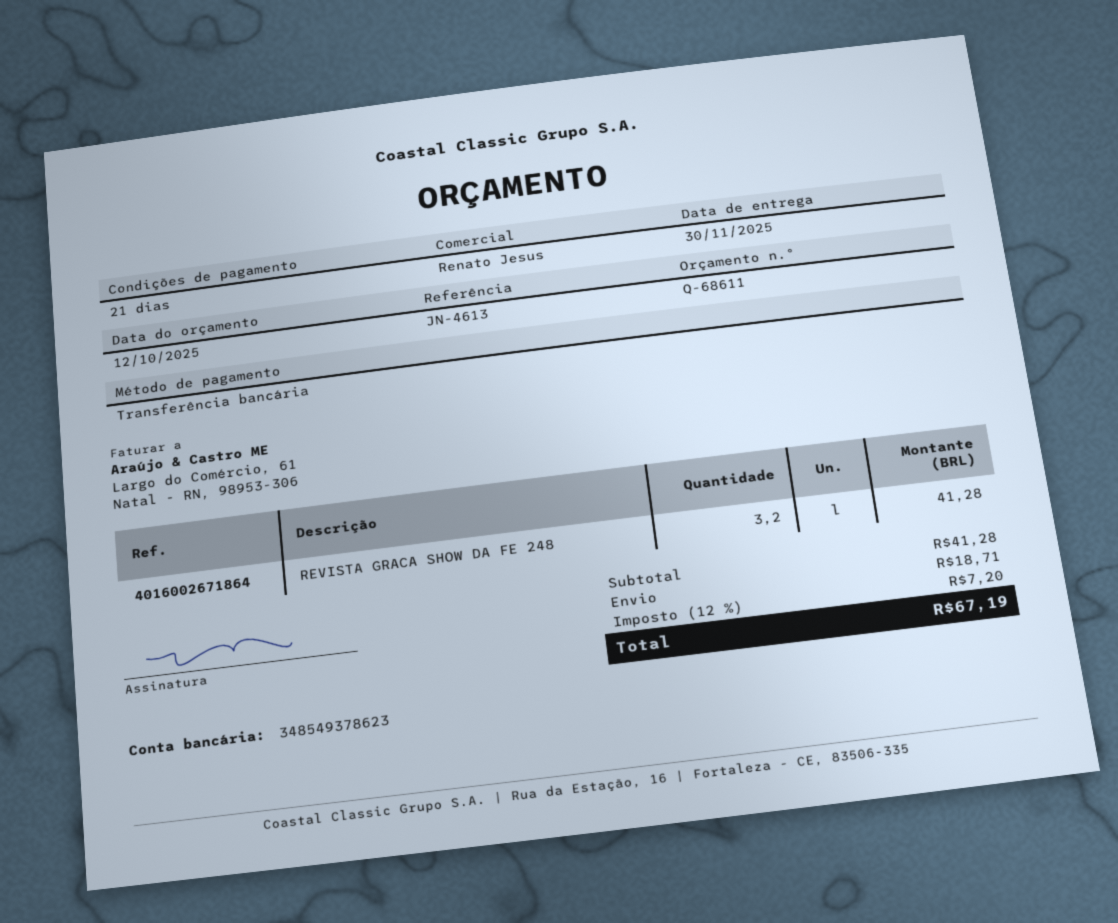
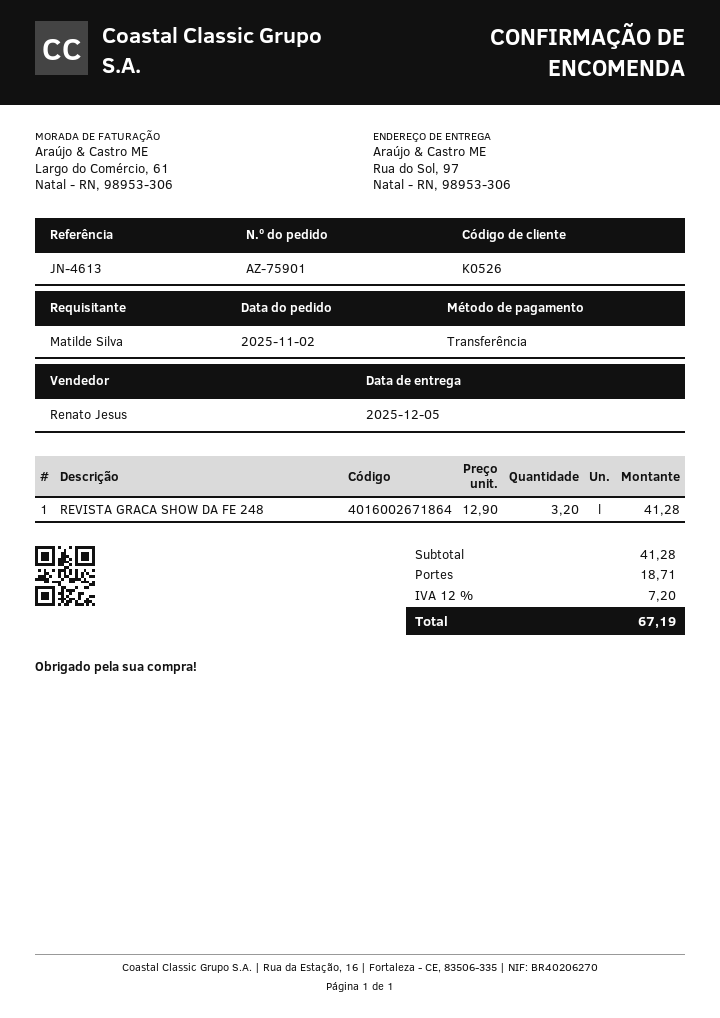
delivery date: 2025-11-30 -> 2025-12-05

